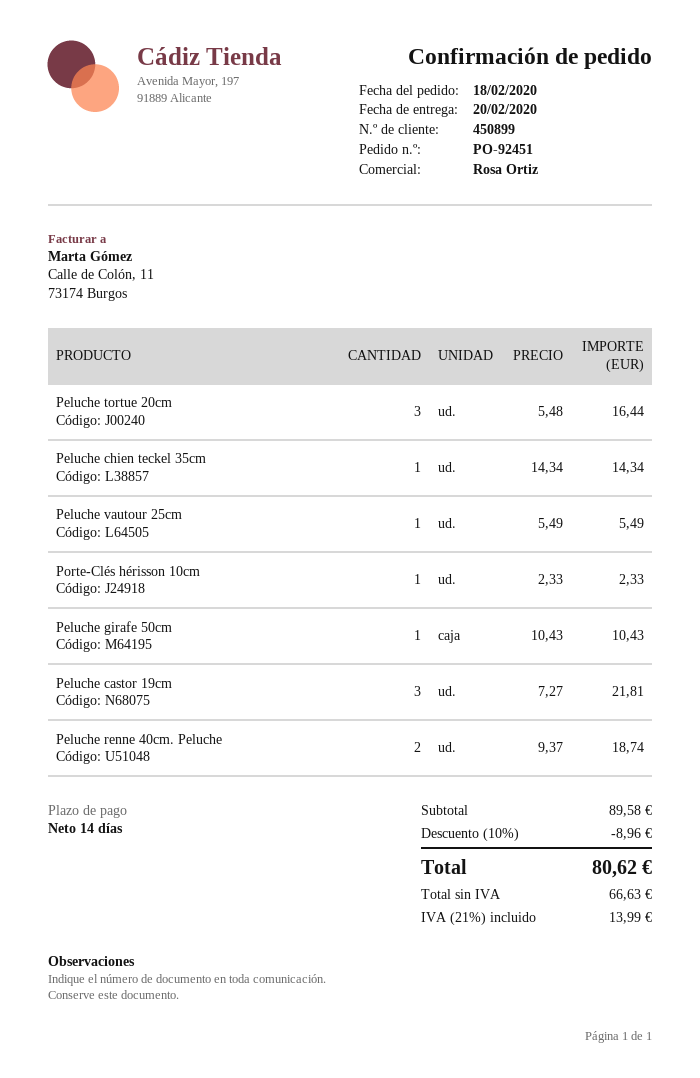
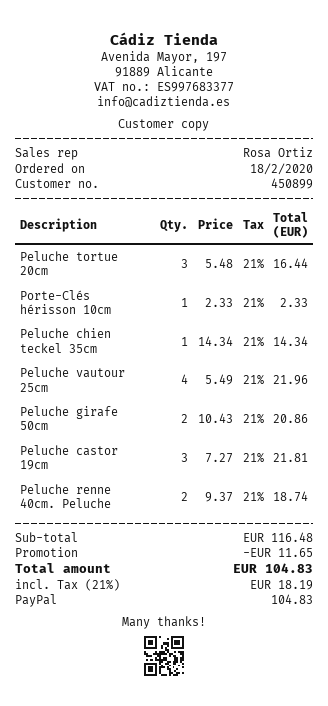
Peluche vautour 25cm: 1 x 5.49 = 5.49 -> 4 x 5.49 = 21.96
Peluche girafe 50cm: 1 x 10.43 = 10.43 -> 2 x 10.43 = 20.86
subtotal: 89.58 -> 116.48
discount: 8.96 -> 11.65
tax: 21% = 13.99 -> 21% = 18.19
total: 80.62 -> 104.83

